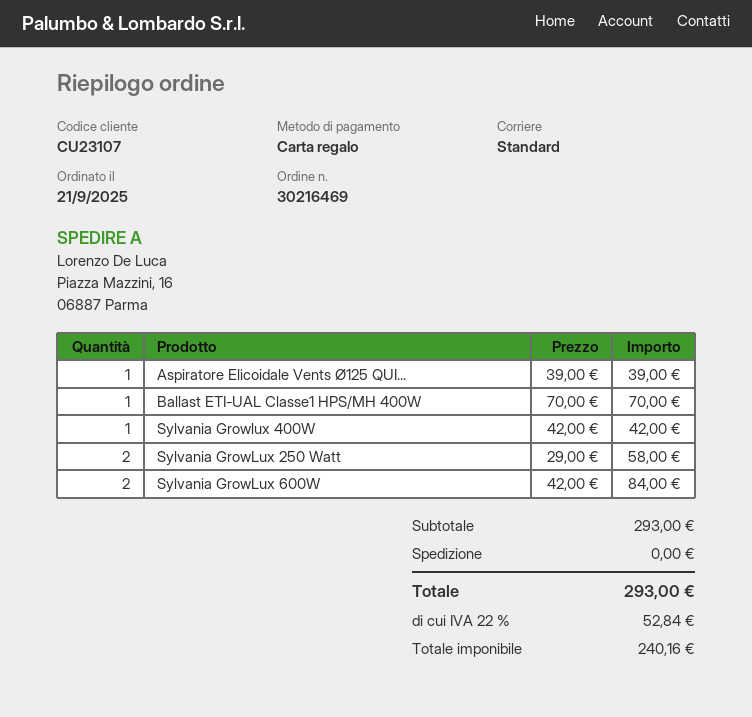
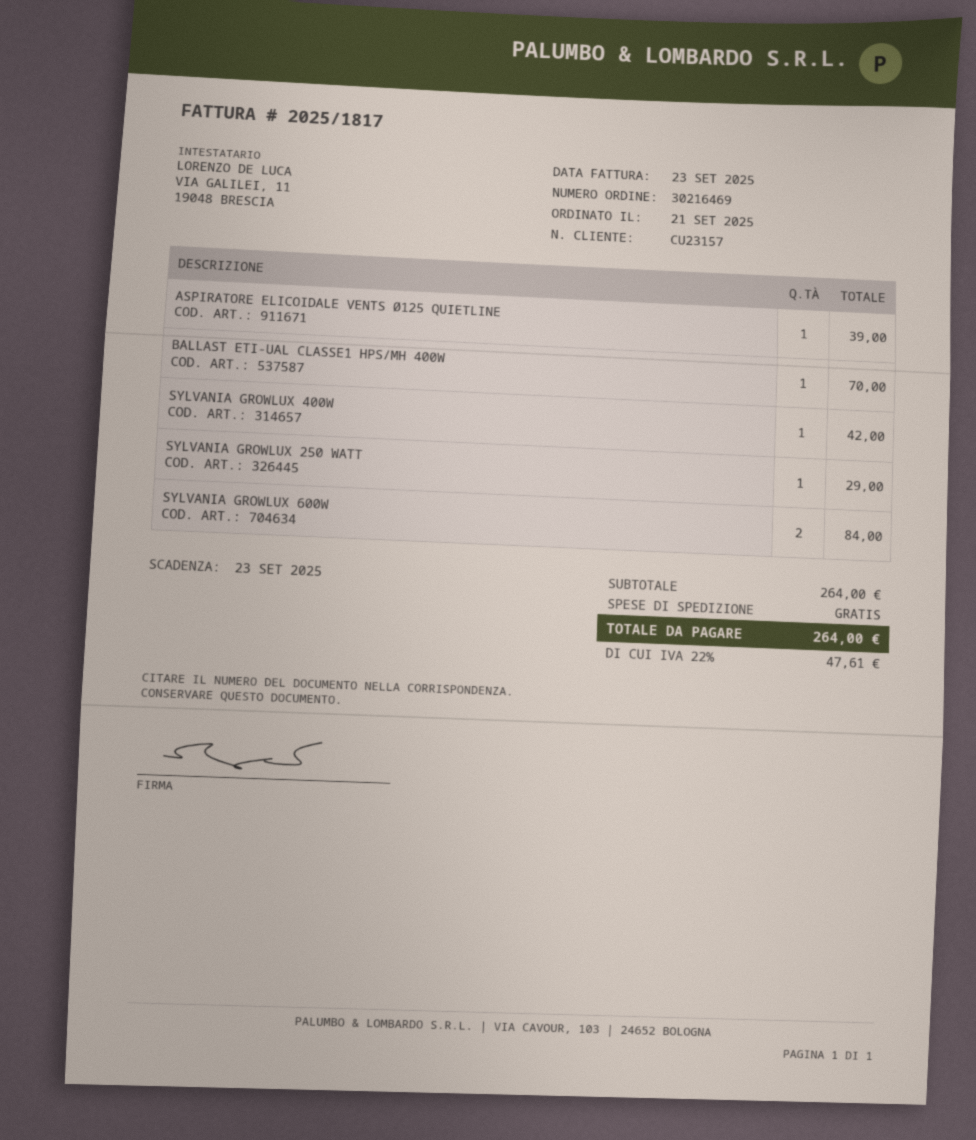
customer number: CU23107 -> CU23157
Sylvania GrowLux 250 Watt: 2 for 58.00 -> 1 for 29.00
subtotal: 293.00 -> 264.00
tax: 22% = 52.84 -> 22% = 47.61
total: 293.00 -> 264.00

